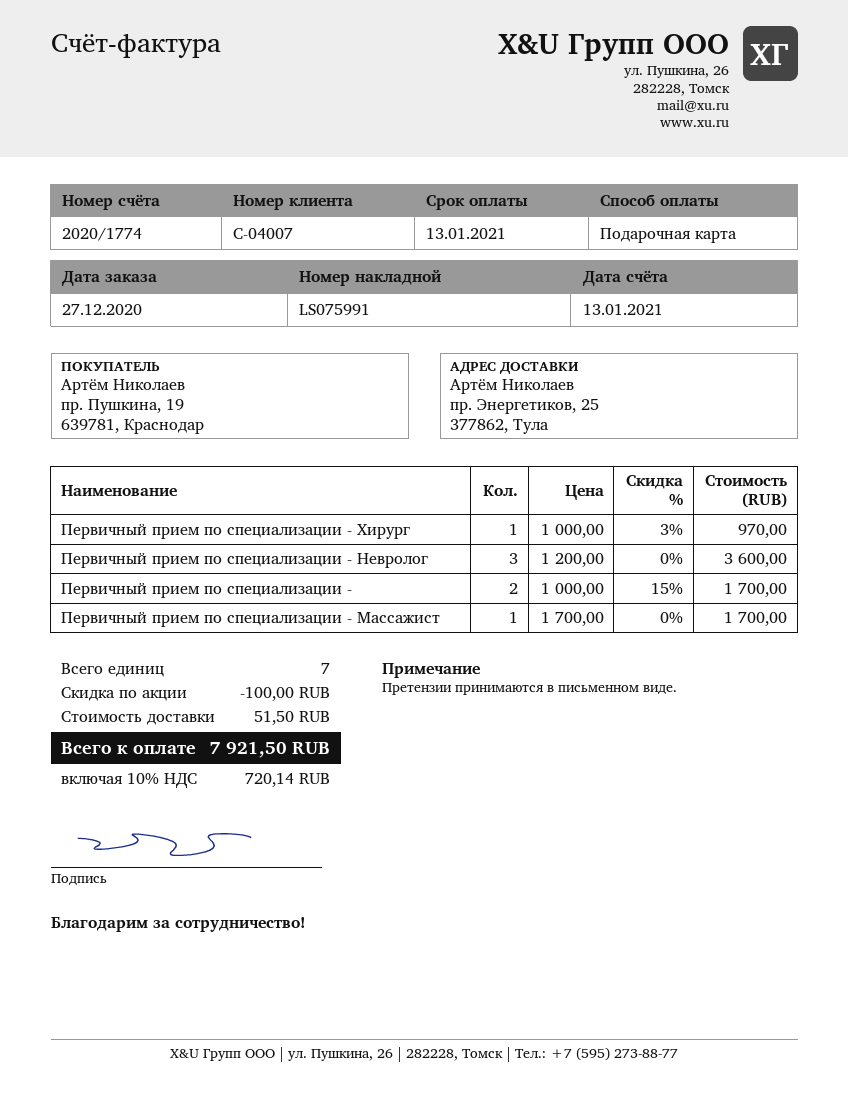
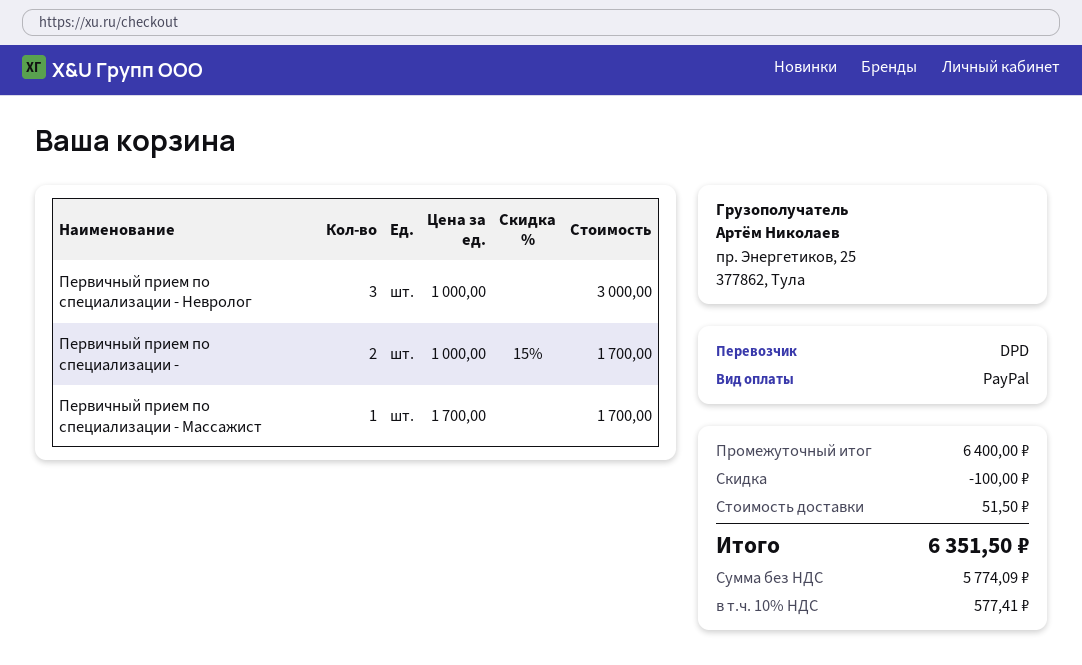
payment method: gift card -> PayPal
Первичный прием по специализации - Хирург: 1 x 1000.00 - 3% = 970.00 -> none
Первичный прием по специализации - Невролог: 3 x 1200.00 = 3600.00 -> 3 x 1000.00 = 3000.00
tax: 10% = 720.14 -> 10% = 577.41
total: 7921.50 -> 6351.50

